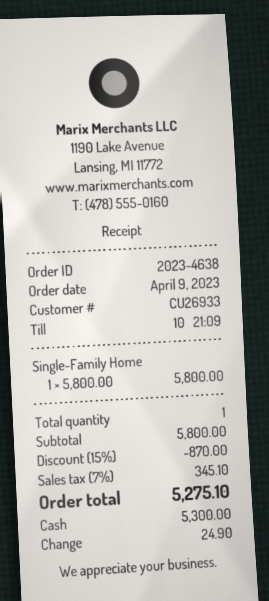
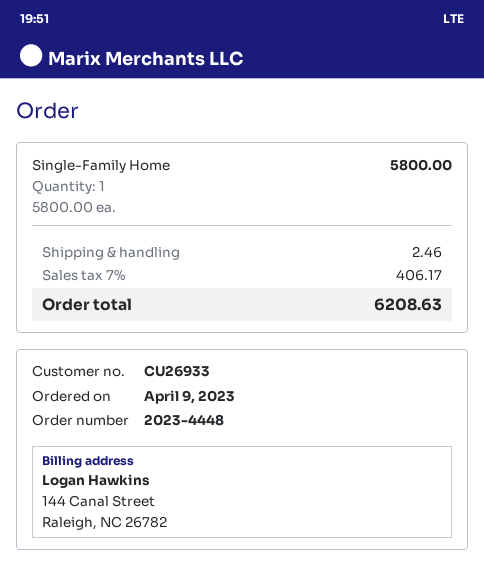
order number: 2023-4638 -> 2023-4448
discount: 15% = 870.00 -> none
shipping: none -> 2.46
tax: 7% = 345.10 -> 7% = 406.17
total: 5275.10 -> 6208.63

